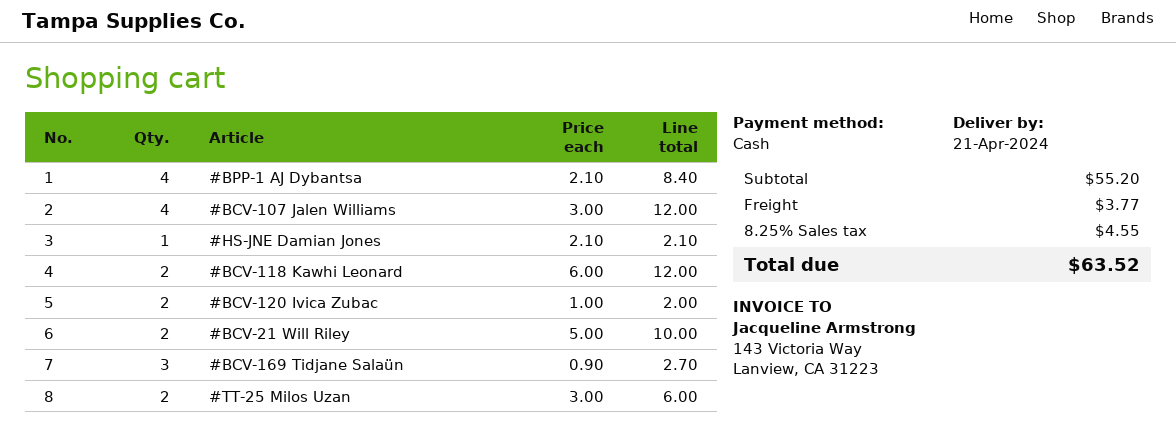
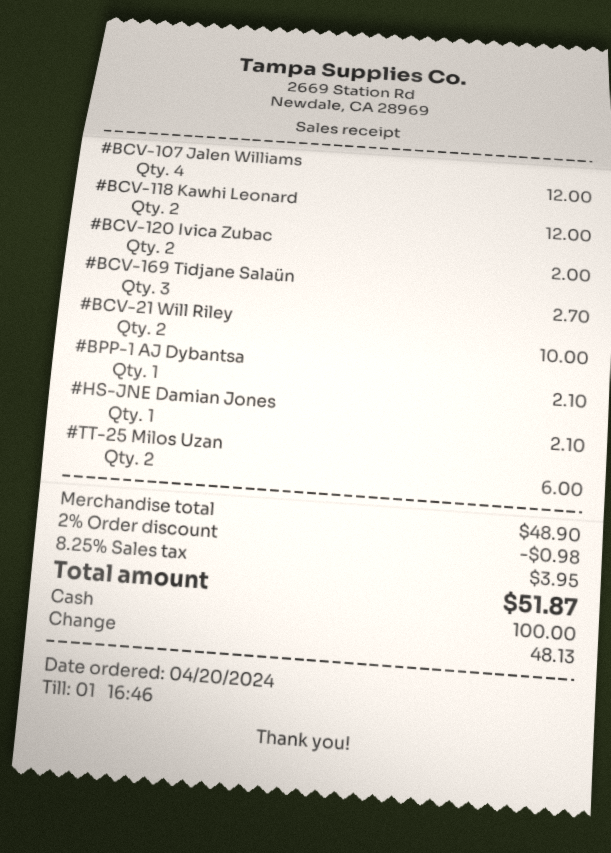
#BPP-1 AJ Dybantsa: 4 for 8.40 -> 1 for 2.10
subtotal: 55.20 -> 48.90
discount: none -> 2% = 0.98
shipping: 3.77 -> none
tax: 8.25% = 4.55 -> 8.25% = 3.95
total: 63.52 -> 51.87

